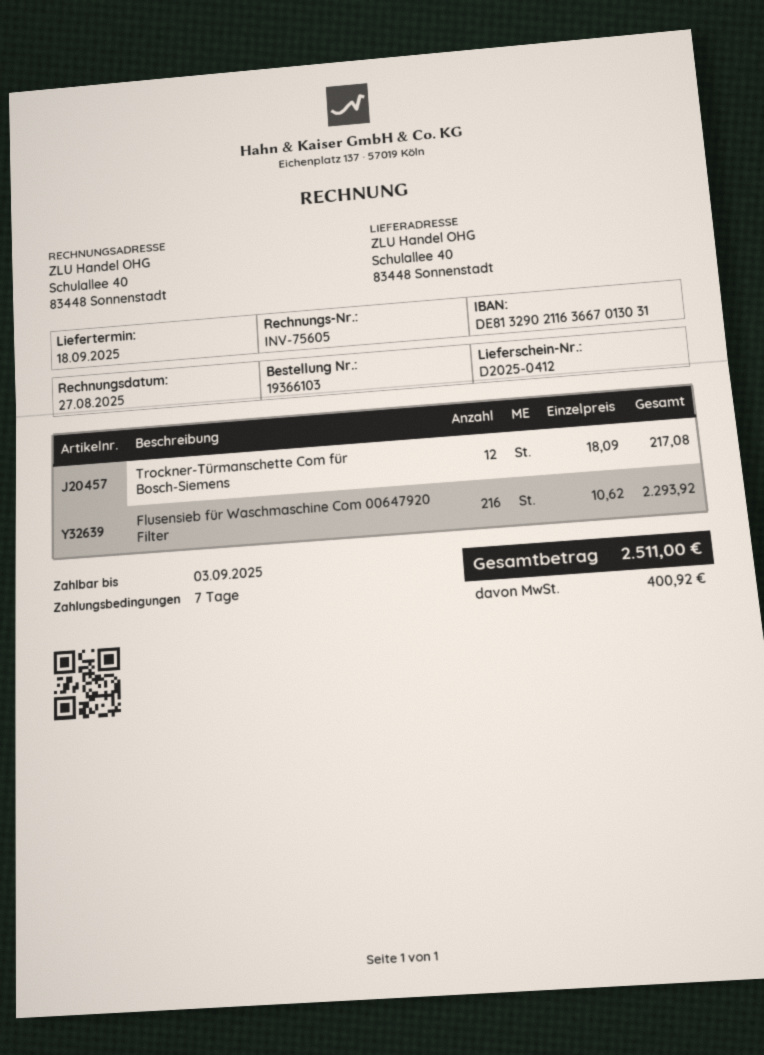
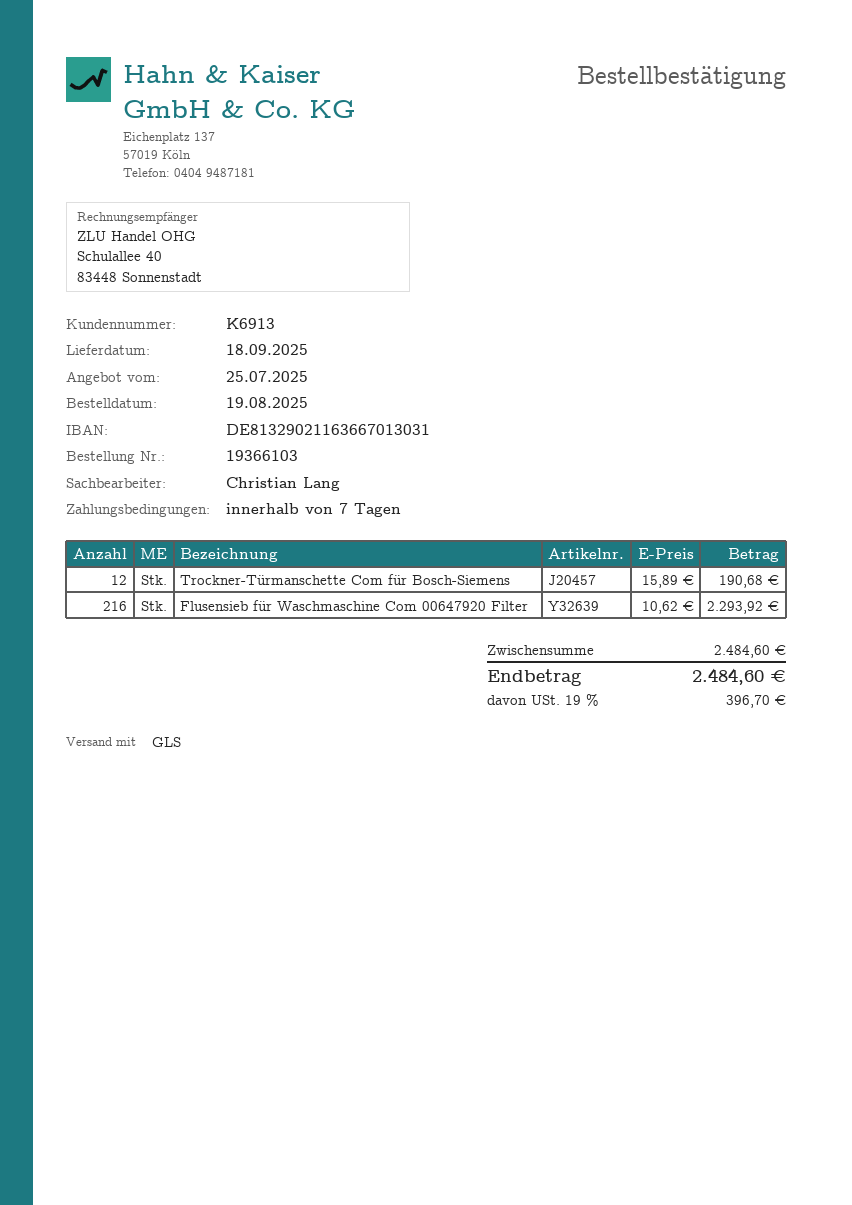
Trockner-Türmanschette Com für Bosch-Siemens: 12 x 18.09 = 217.08 -> 12 x 15.89 = 190.68
tax: 400.92 -> 396.70
total: 2511.00 -> 2484.60

